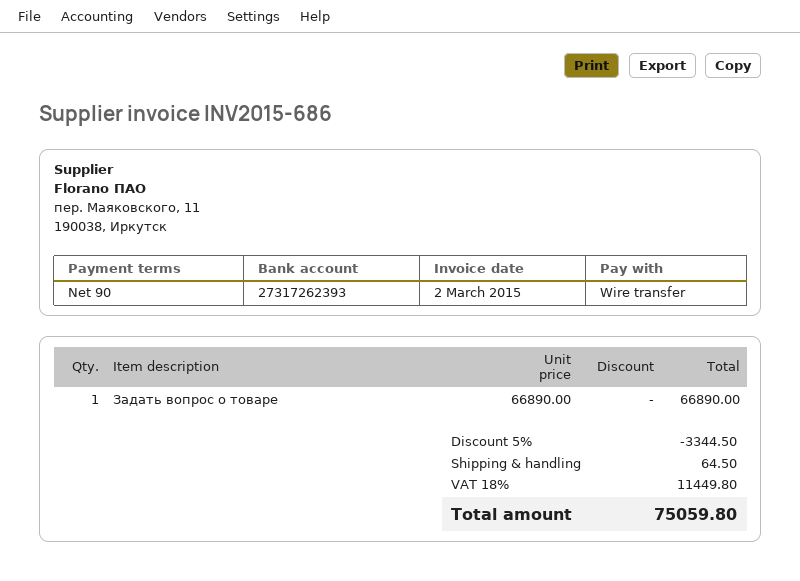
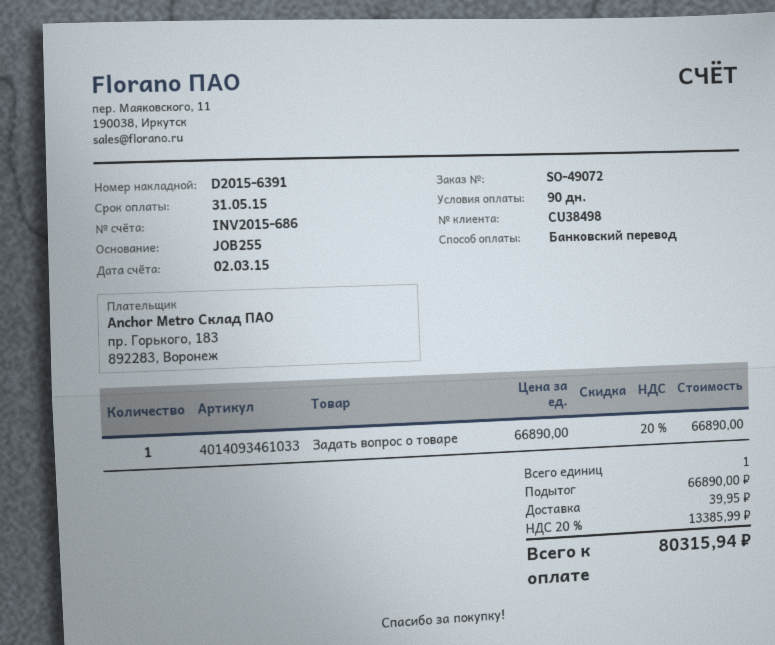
discount: 5% = 3344.50 -> none
shipping: 64.50 -> 39.95
tax: 18% = 11449.80 -> 20% = 13385.99
total: 75059.80 -> 80315.94

